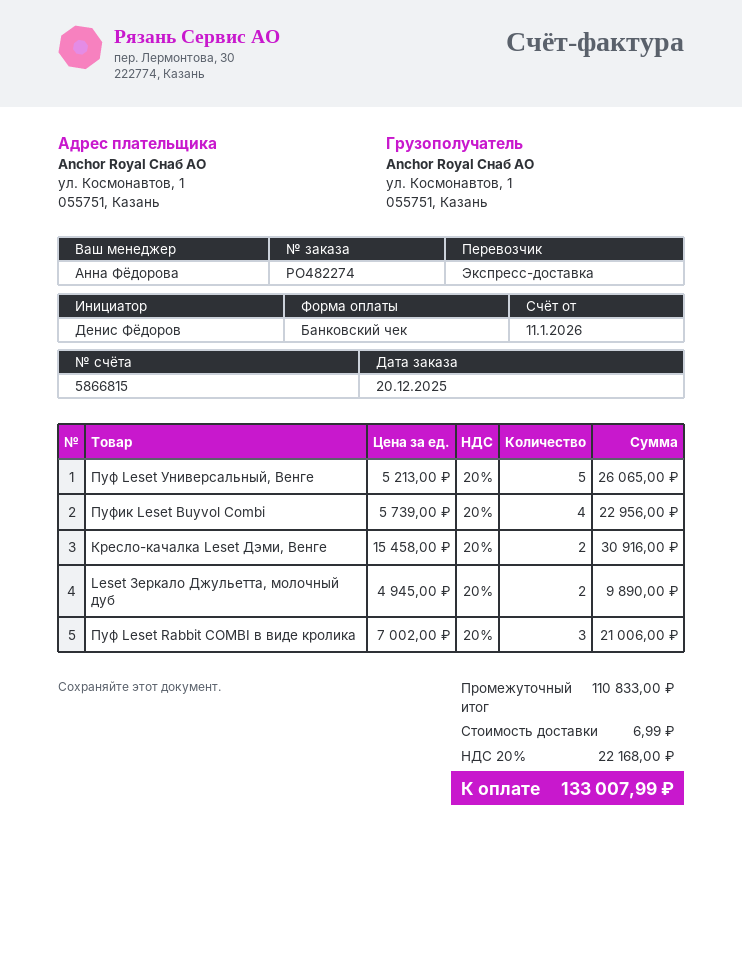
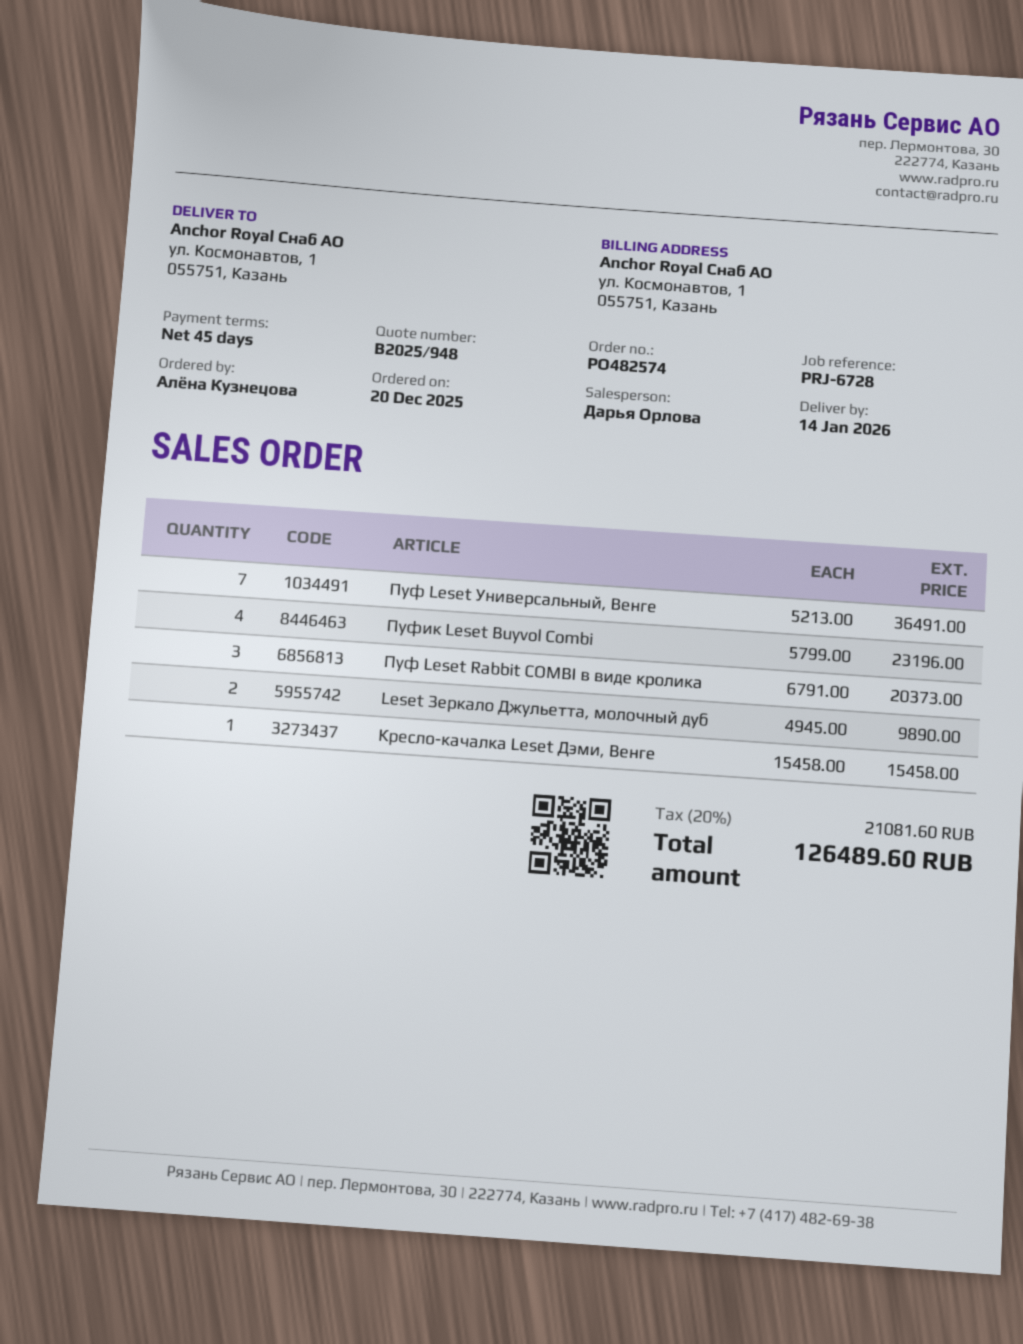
order number: PO482274 -> PO482574
ordered by: Денис Фёдоров -> Алёна Кузнецова
sales rep: Анна Фёдорова -> Дарья Орлова
Пуф Leset Универсальный, Венге: 5 x 5213.00 = 26065.00 -> 7 x 5213.00 = 36491.00
Пуфик Leset Buyvol Combi: 4 x 5739.00 = 22956.00 -> 4 x 5799.00 = 23196.00
Кресло-качалка Leset Дэми, Венге: 2 x 15458.00 = 30916.00 -> 1 x 15458.00 = 15458.00
Пуф Leset Rabbit COMBI в виде кролика: 3 x 7002.00 = 21006.00 -> 3 x 6791.00 = 20373.00
shipping: 6.99 -> none
tax: 20% = 22168.00 -> 20% = 21081.60
total: 133007.99 -> 126489.60

